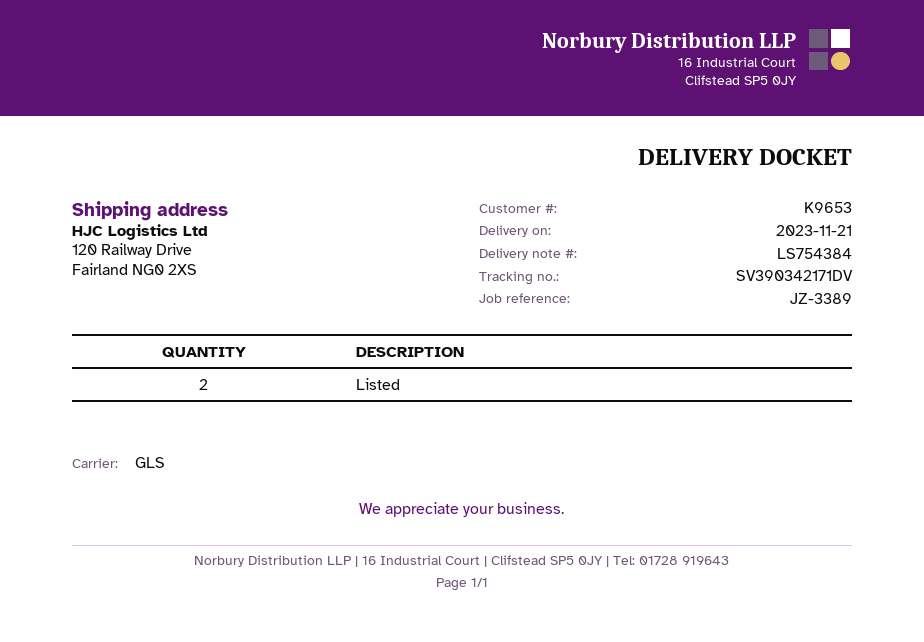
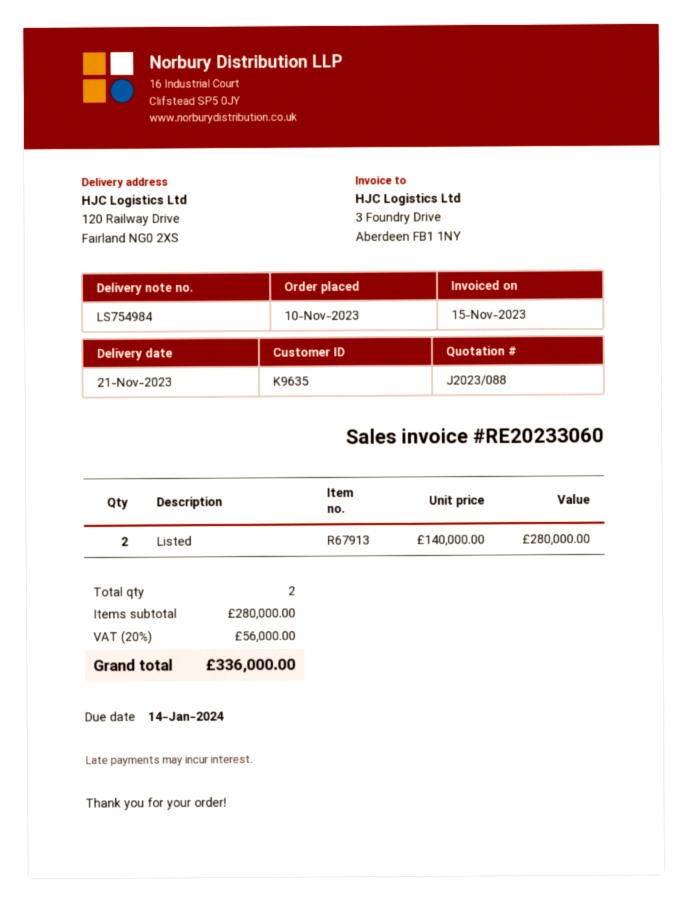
delivery note number: LS754384 -> LS754984
customer number: K9653 -> K9635

